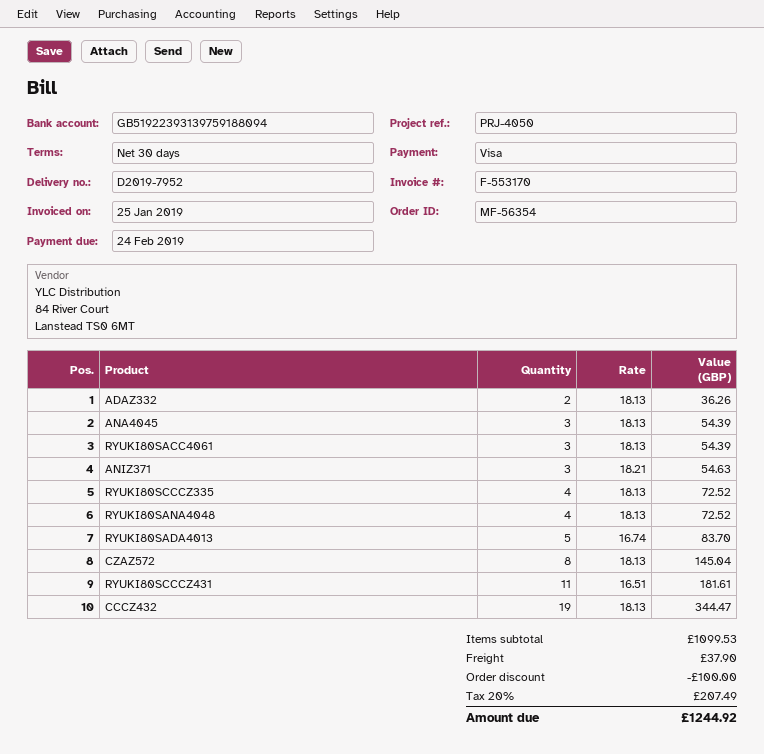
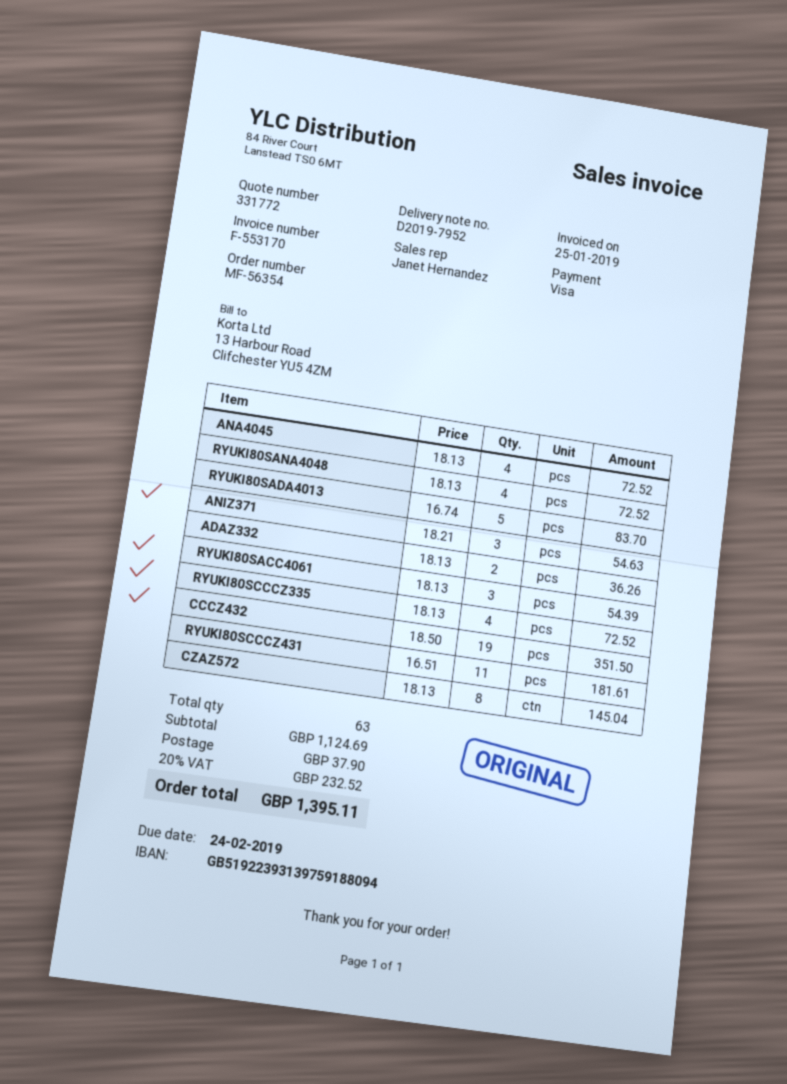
ANA4045: 3 x 18.13 = 54.39 -> 4 x 18.13 = 72.52
CCCZ432: 19 x 18.13 = 344.47 -> 19 x 18.50 = 351.50
subtotal: 1099.53 -> 1124.69
discount: 100.00 -> none
tax: 20% = 207.49 -> 20% = 232.52
total: 1244.92 -> 1395.11

